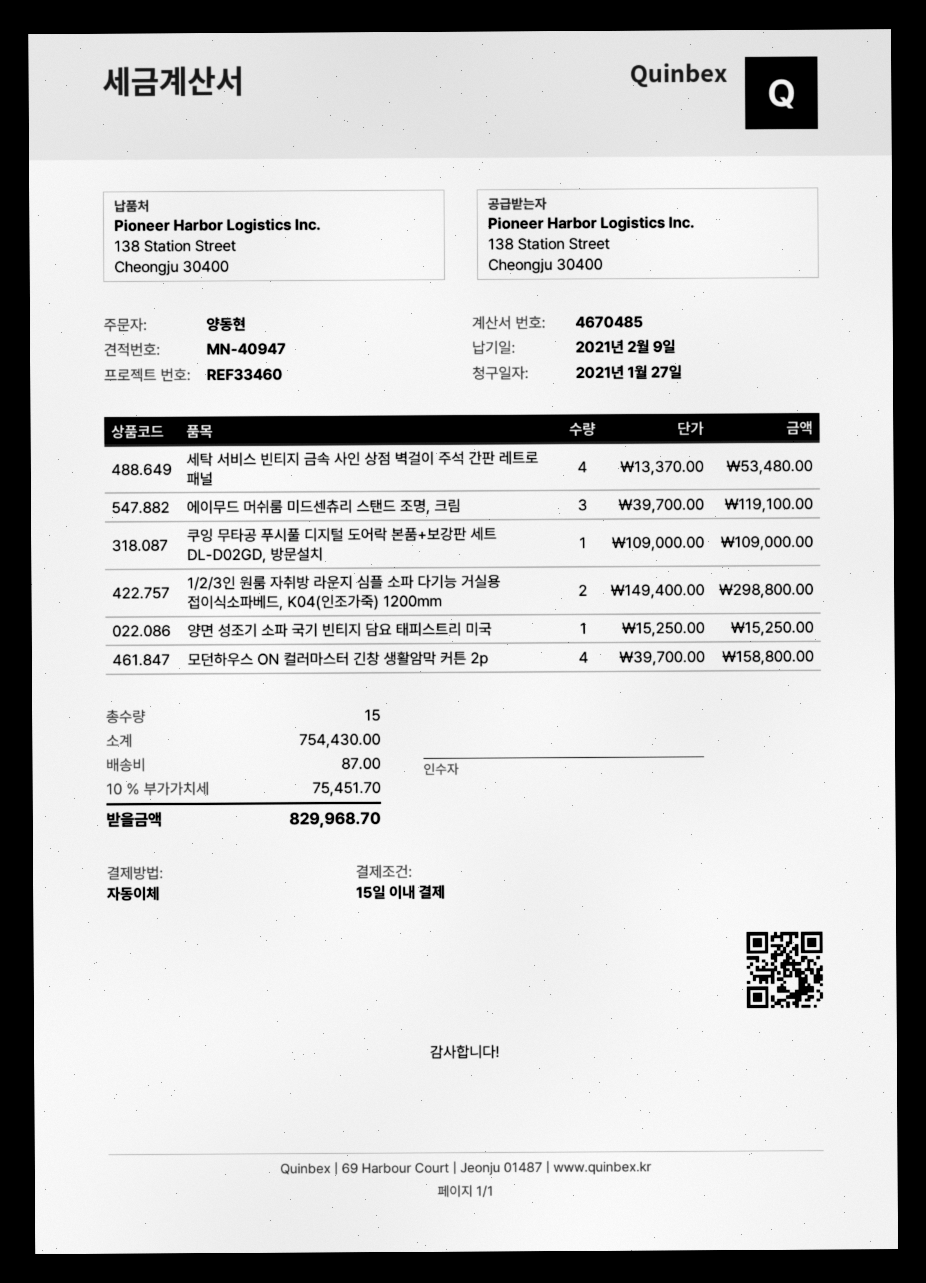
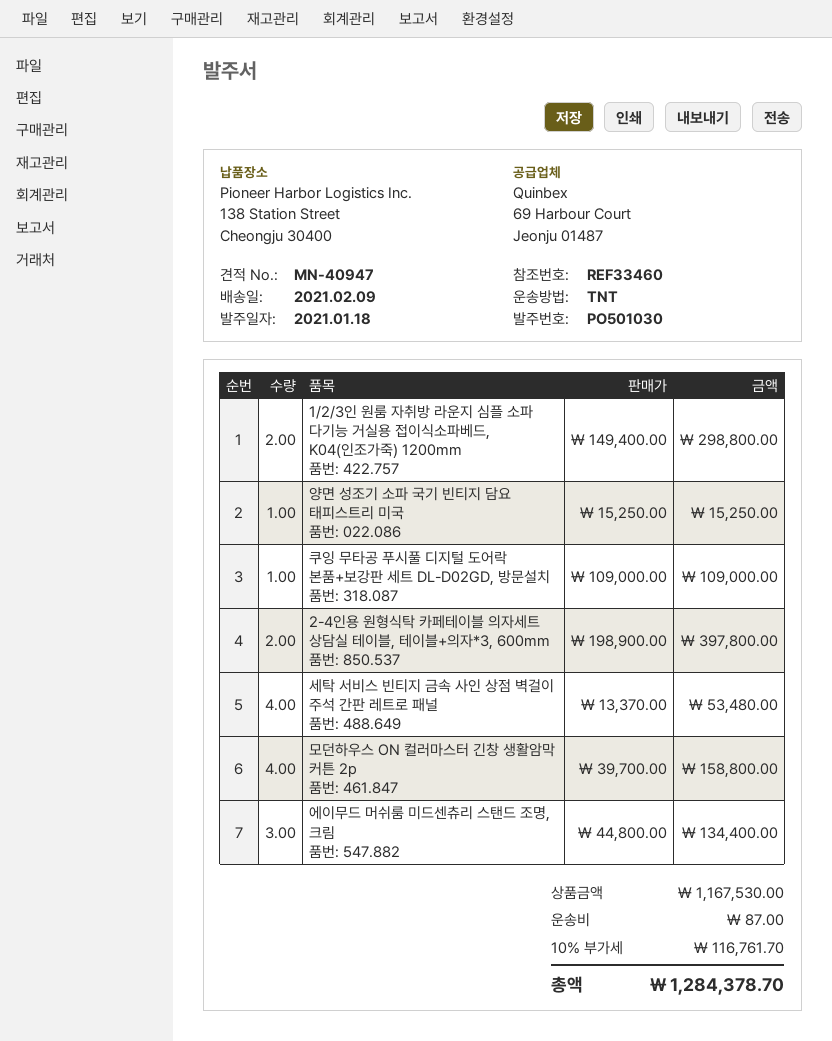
에이무드 머쉬룸 미드센츄리 스탠드 조명, 크림: 3 x 39700.00 = 119100.00 -> 3 x 44800.00 = 134400.00
2-4인용 원형식탁 카페테이블 의자세트 상담실 테이블, 테이블+의자*3, 600mm: none -> 2 x 198900.00 = 397800.00
subtotal: 754430.00 -> 1167530.00
tax: 10% = 75451.70 -> 10% = 116761.70
total: 829968.70 -> 1284378.70

